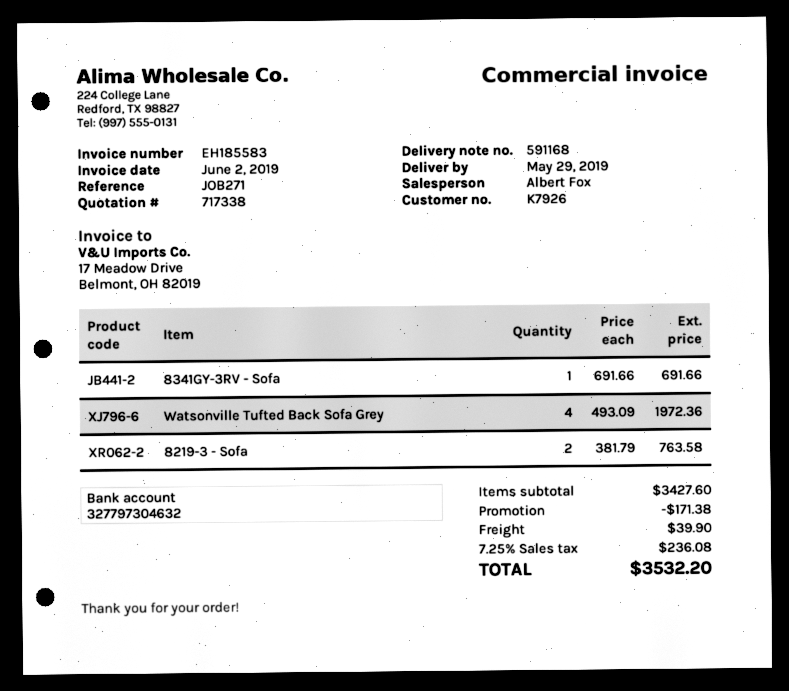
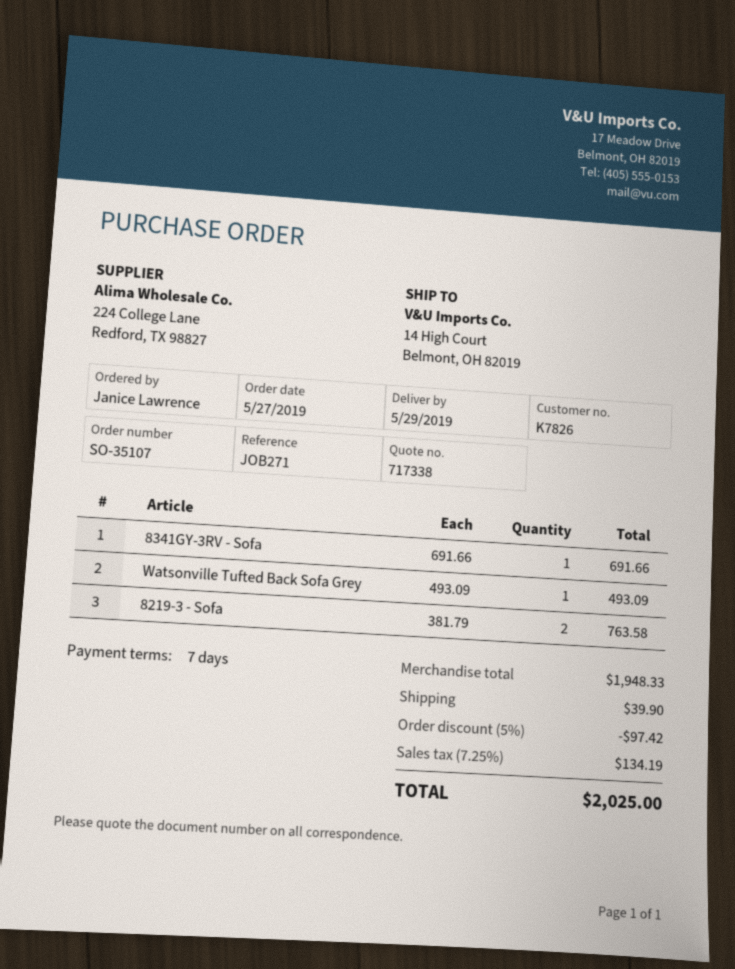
customer number: K7926 -> K7826
Watsonville Tufted Back Sofa Grey: 4 x 493.09 = 1972.36 -> 1 x 493.09 = 493.09
subtotal: 3427.60 -> 1948.33
discount: 171.38 -> 97.42
tax: 7.25% = 236.08 -> 7.25% = 134.19
total: 3532.20 -> 2025.00

